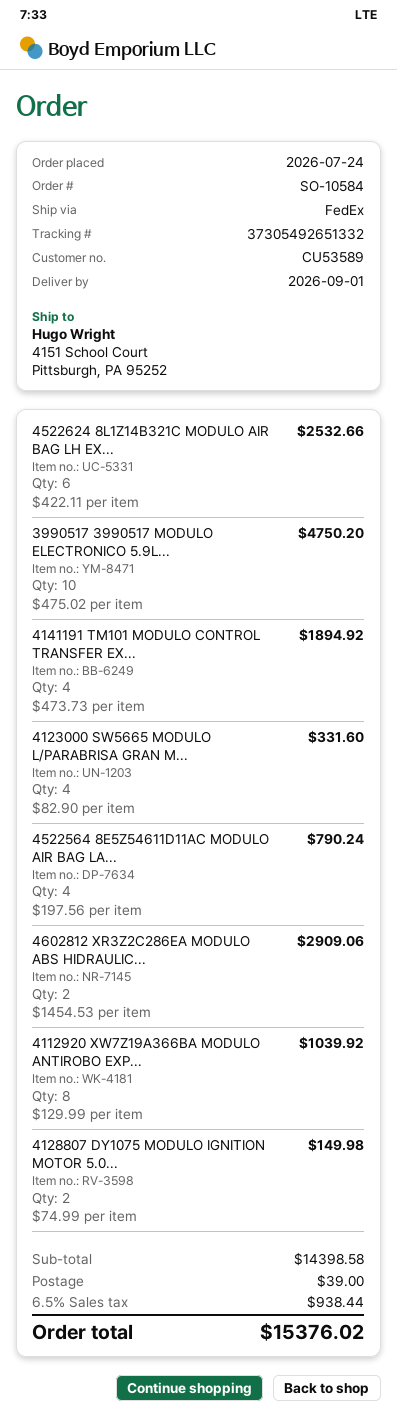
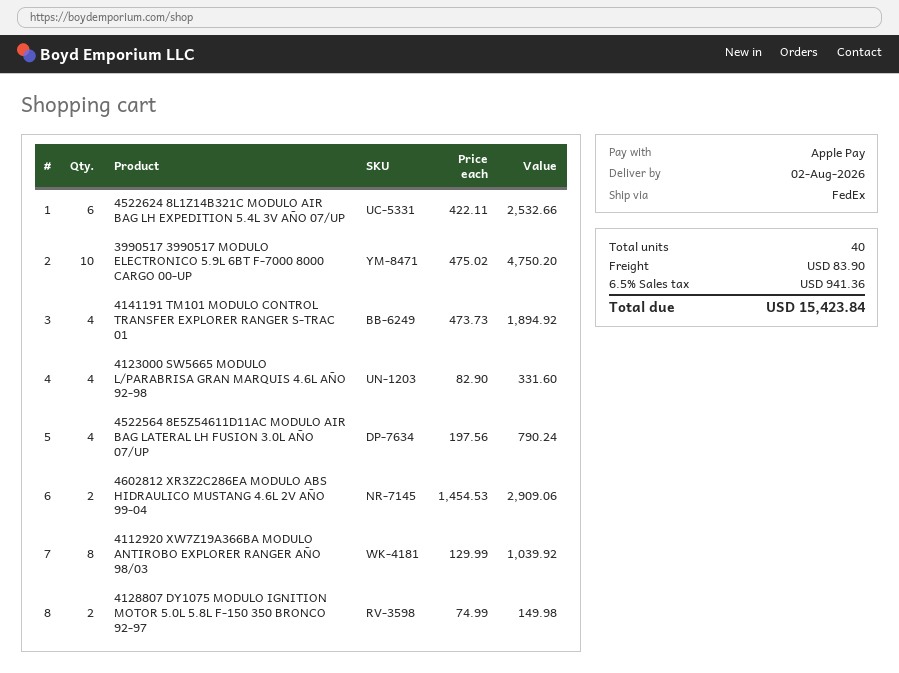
delivery date: 2026-09-01 -> 2026-08-02
shipping: 39.00 -> 83.90
tax: 6.5% = 938.44 -> 6.5% = 941.36
total: 15376.02 -> 15423.84

